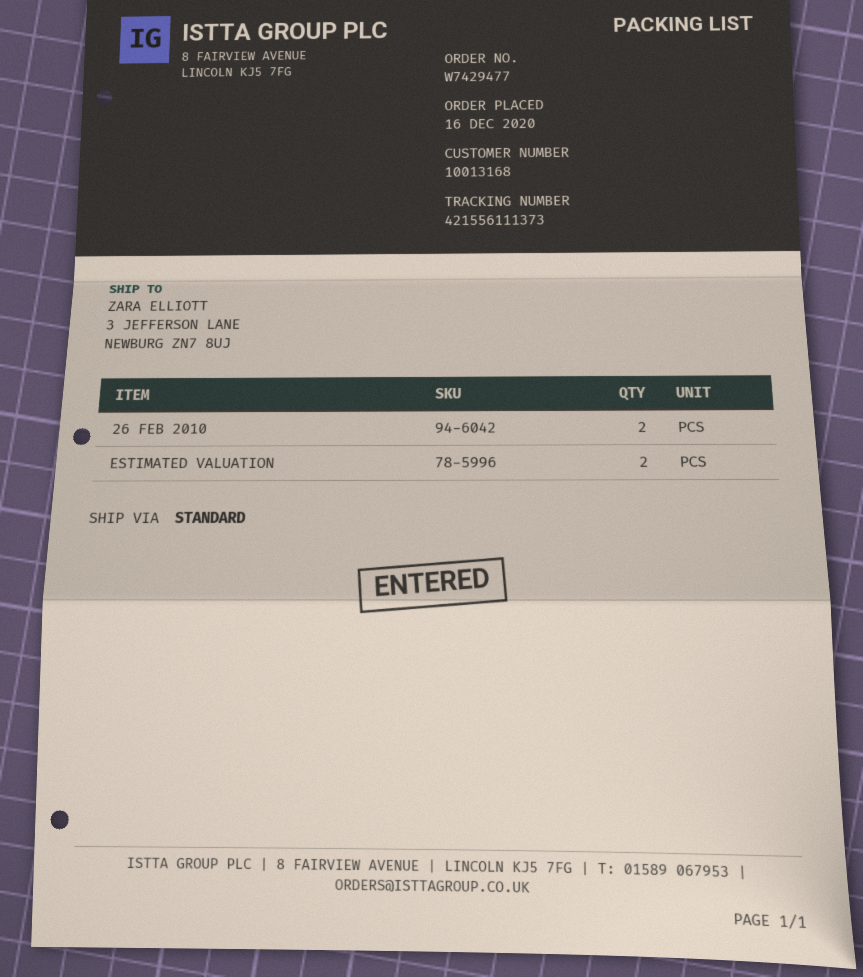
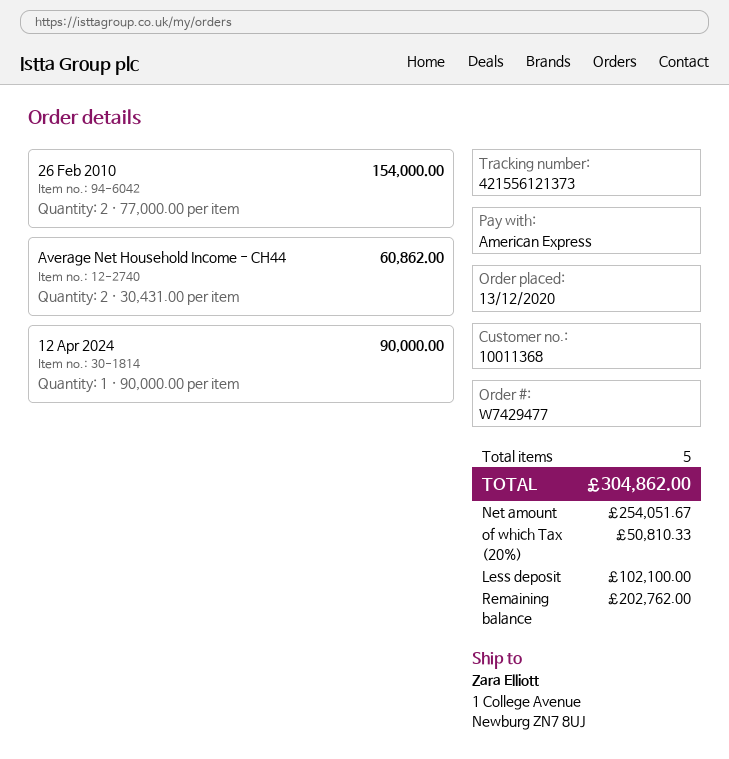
order date: 2020-12-16 -> 2020-12-13
customer number: 10013168 -> 10011368
tracking number: 421556111373 -> 421556121373
ship to: 3 JEFFERSON LANE, NEWBURG ZN7 8UJ -> 1 College Avenue, Newburg ZN7 8UJ
ESTIMATED VALUATION: 2 -> none
Average Net Household Income - CH44: none -> 2
12 Apr 2024: none -> 1

